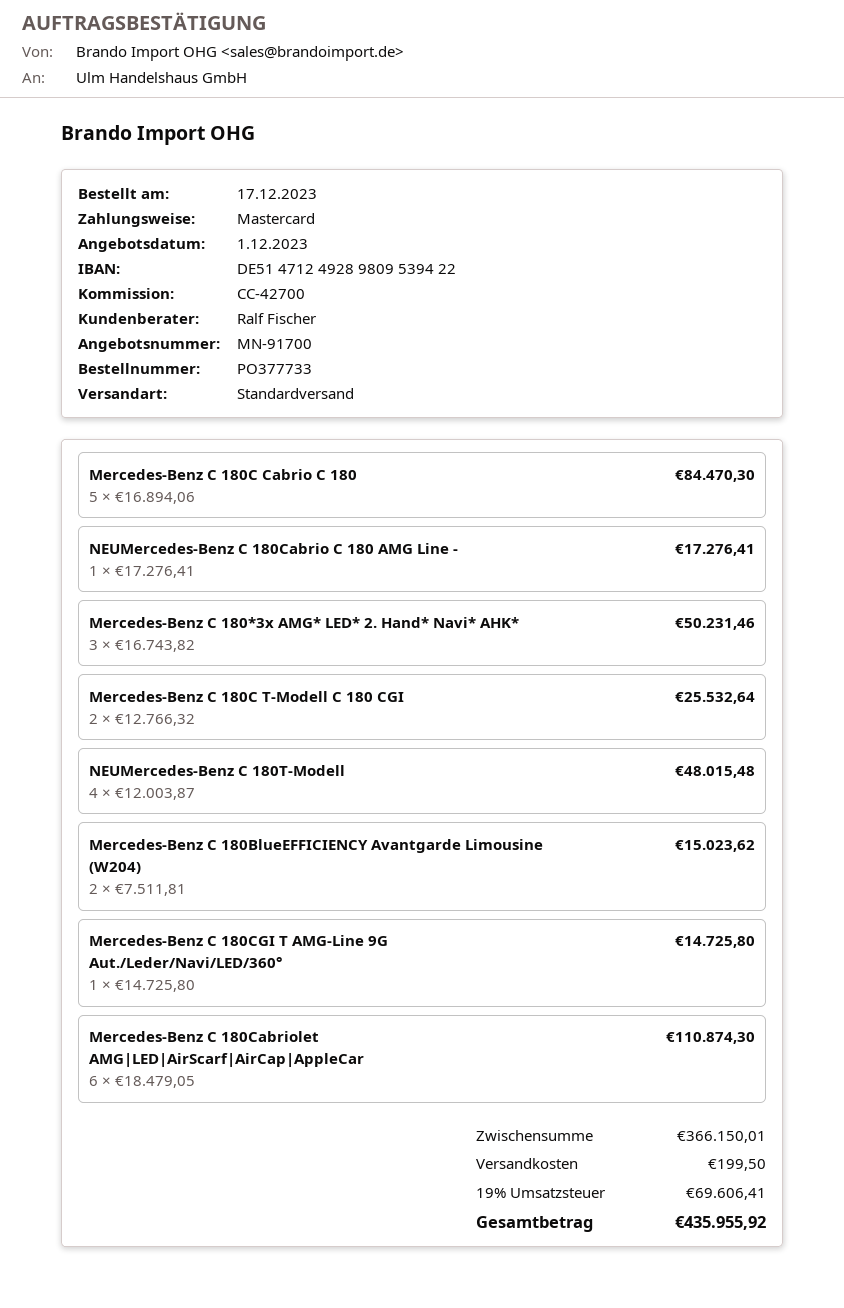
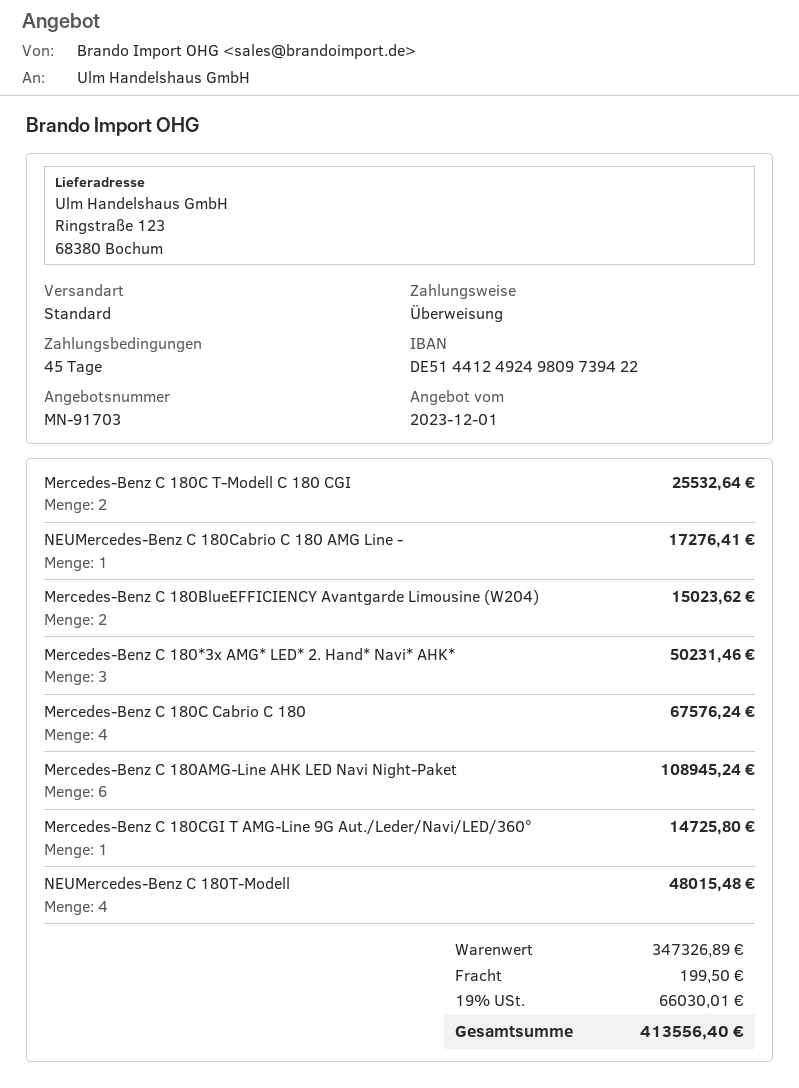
quote number: MN-91700 -> MN-91703
payment method: Mastercard -> bank transfer
bank account: DE51471249289809539422 -> DE51441249249809739422
Mercedes-Benz C 180C Cabrio C 180: 5 for 84470.30 -> 4 for 67576.24
Mercedes-Benz C 180Cabriolet AMG|LED|AirScarf|AirCap|AppleCar: 6 for 110874.30 -> none
Mercedes-Benz C 180AMG-Line AHK LED Navi Night-Paket: none -> 6 for 108945.24
subtotal: 366150.01 -> 347326.89
tax: 19% = 69606.41 -> 19% = 66030.01
total: 435955.92 -> 413556.40

